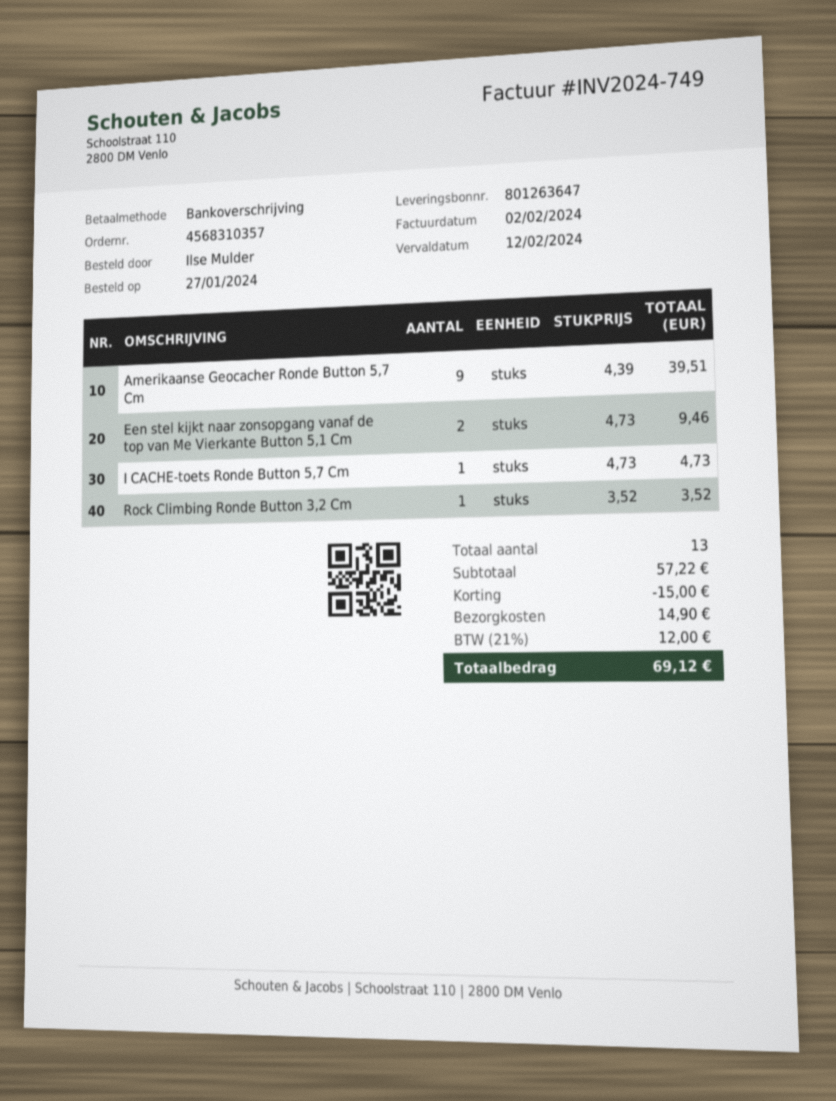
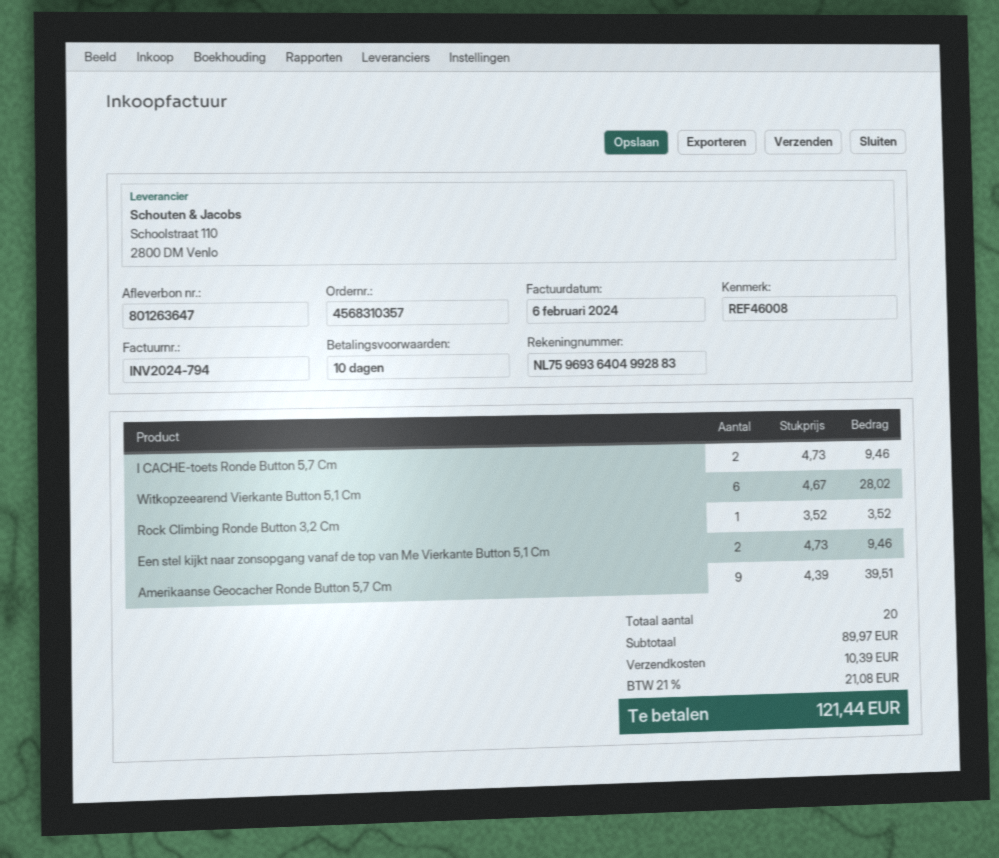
invoice number: INV2024-749 -> INV2024-794
invoice date: 2024-02-02 -> 2024-02-06
I CACHE-toets Ronde Button 5,7 Cm: 1 x 4.73 = 4.73 -> 2 x 4.73 = 9.46
Witkopzeearend Vierkante Button 5,1 Cm: none -> 6 x 4.67 = 28.02
total quantity: 13 -> 20
subtotal: 57.22 -> 89.97
discount: 15.00 -> none
shipping: 14.90 -> 10.39
tax: 21% = 12.00 -> 21% = 21.08
total: 69.12 -> 121.44

